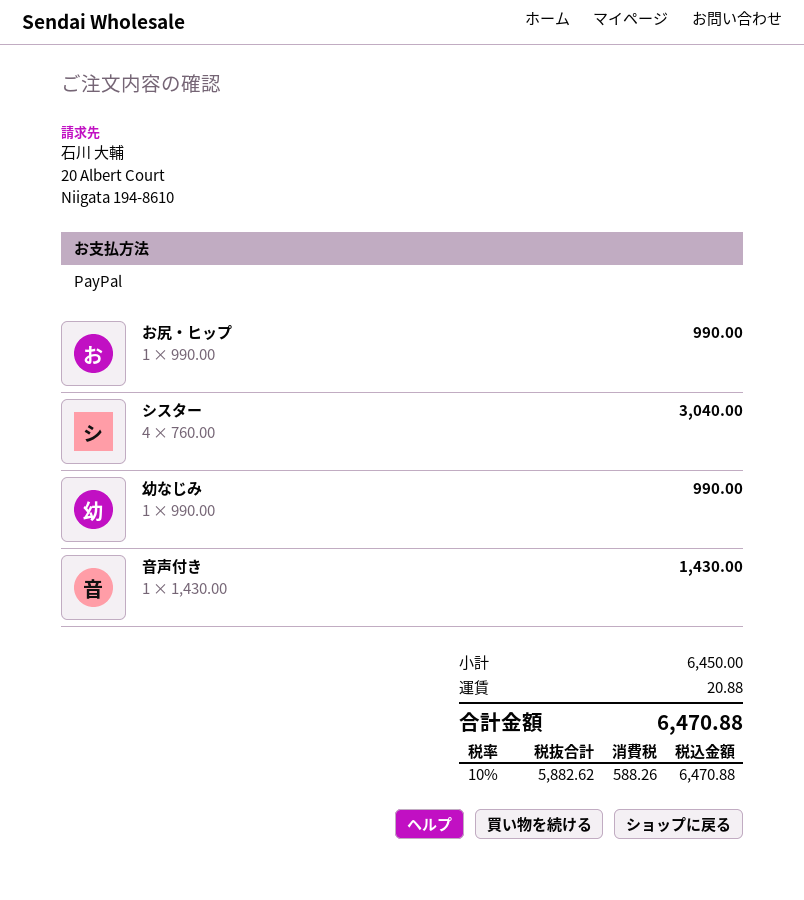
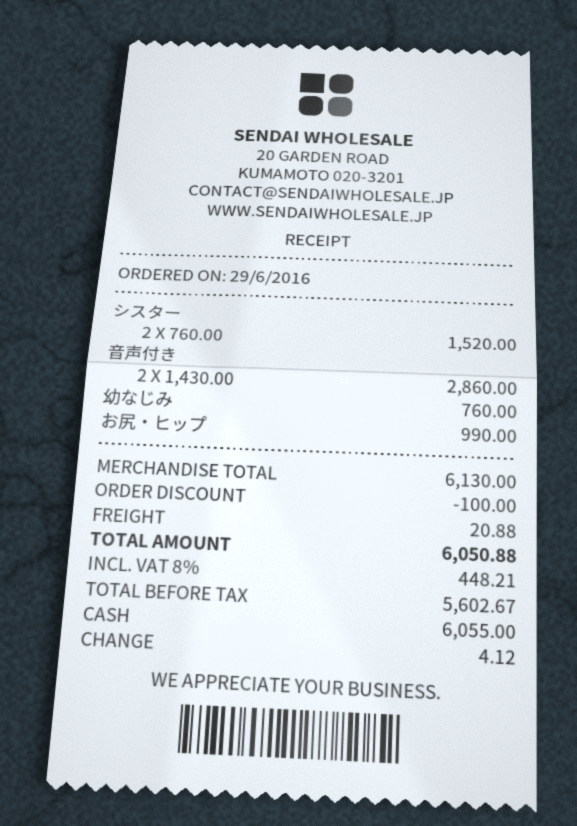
payment method: PayPal -> cash
シスター: 4 x 760.00 = 3040.00 -> 2 x 760.00 = 1520.00
幼なじみ: 1 x 990.00 = 990.00 -> 1 x 760.00 = 760.00
音声付き: 1 x 1430.00 = 1430.00 -> 2 x 1430.00 = 2860.00
subtotal: 6450.00 -> 6130.00
discount: none -> 100.00
net: 5882.62 -> 5602.67
tax: 10% = 588.26 -> 8% = 448.21
total: 6470.88 -> 6050.88

